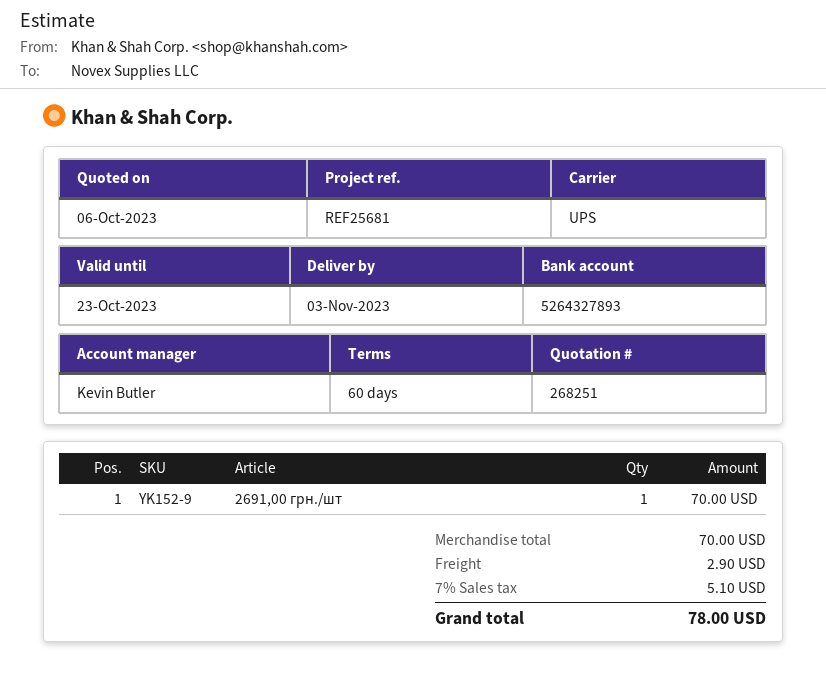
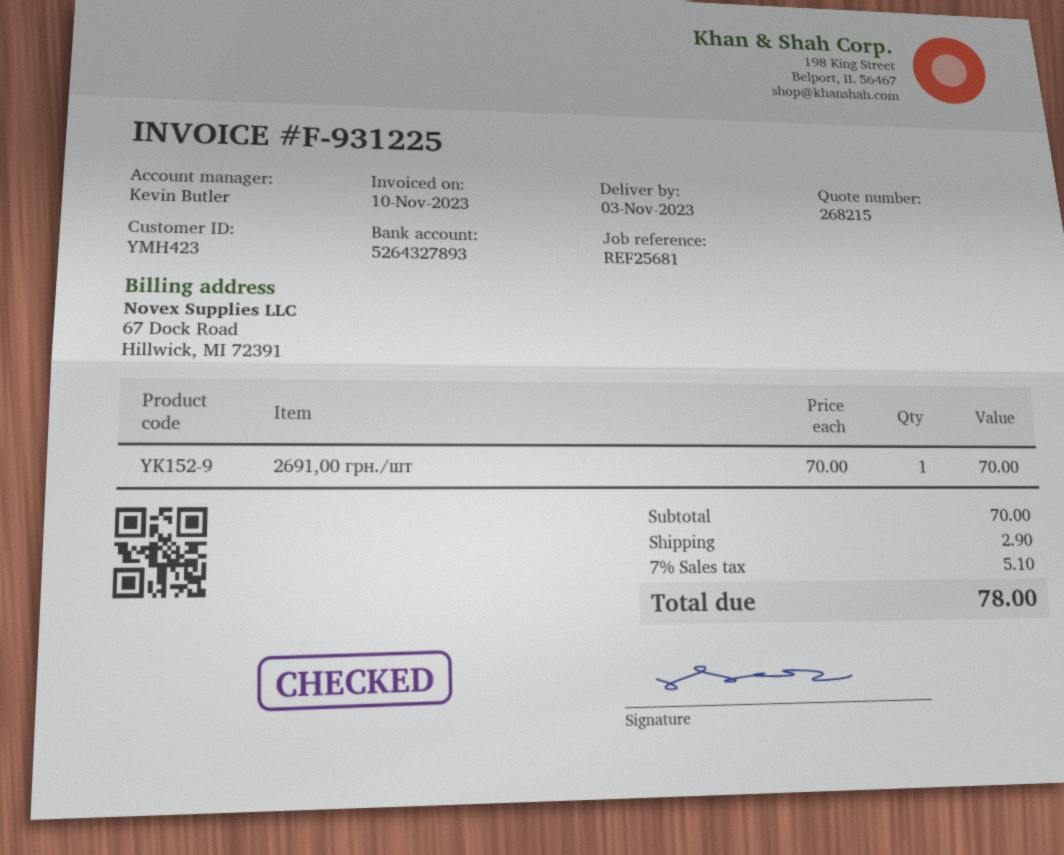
quote number: 268251 -> 268215

